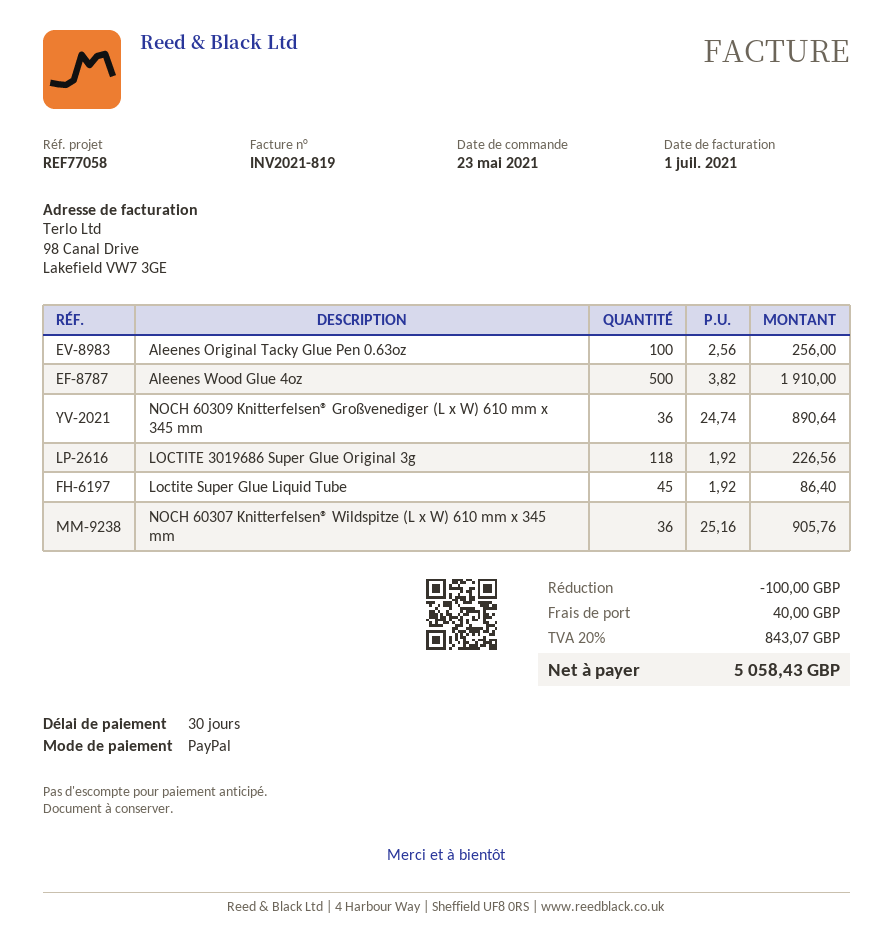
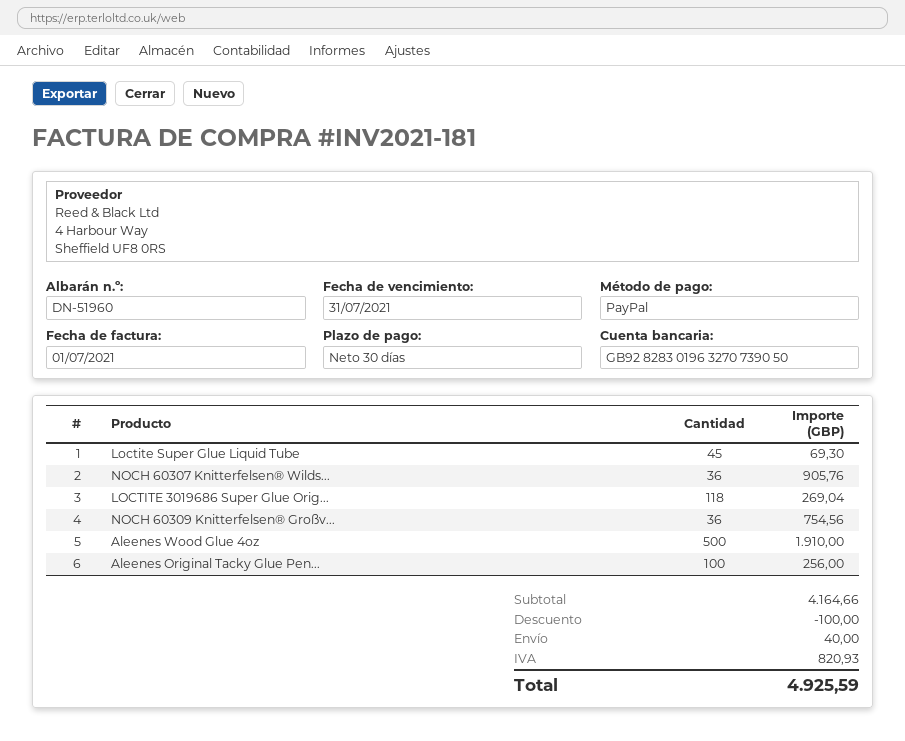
invoice number: INV2021-819 -> INV2021-181
NOCH 60309 Knitterfelsen® Großvenediger (L x W) 610 mm x 345 mm: 36 for 890.64 -> 36 for 754.56
LOCTITE 3019686 Super Glue Original 3g: 118 for 226.56 -> 118 for 269.04
Loctite Super Glue Liquid Tube: 45 for 86.40 -> 45 for 69.30
tax: 843.07 -> 820.93
total: 5058.43 -> 4925.59

